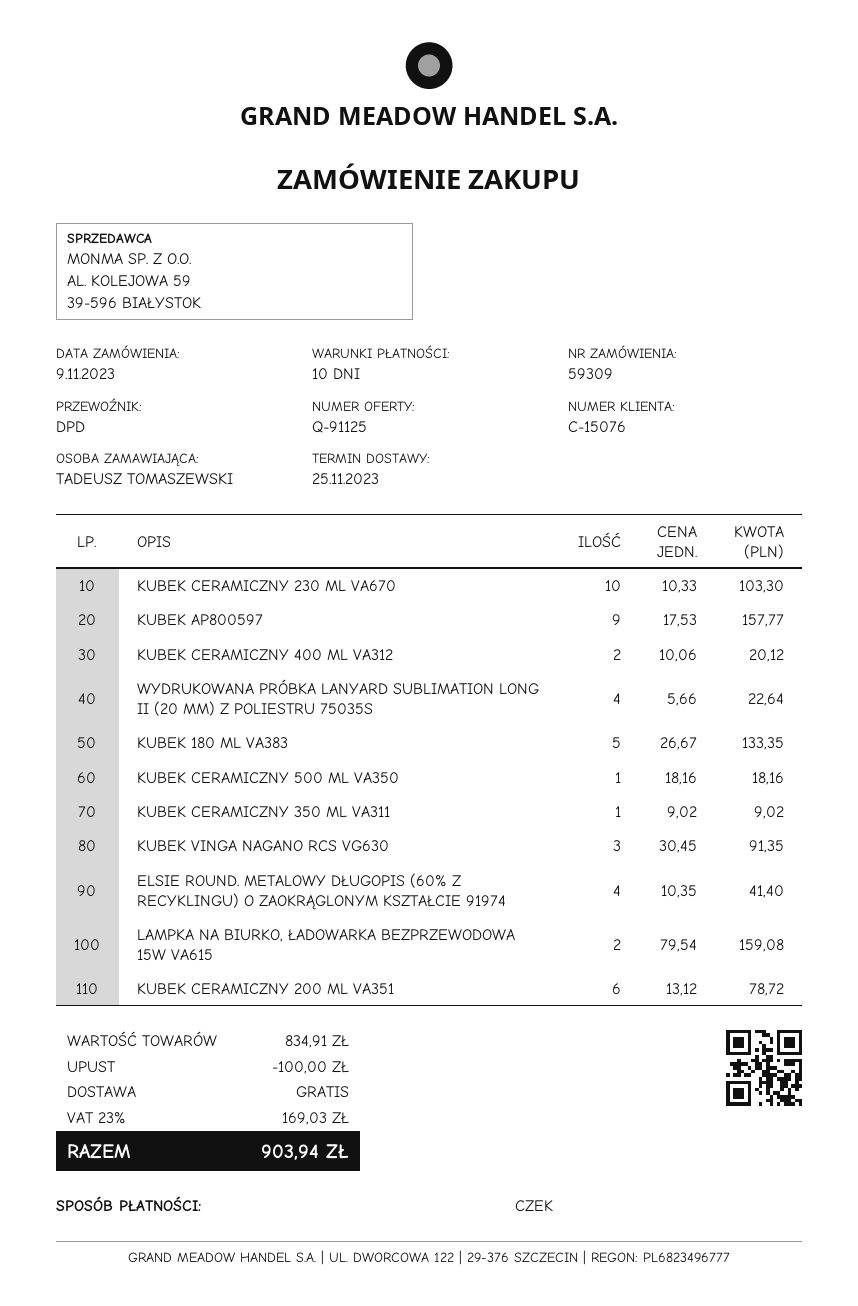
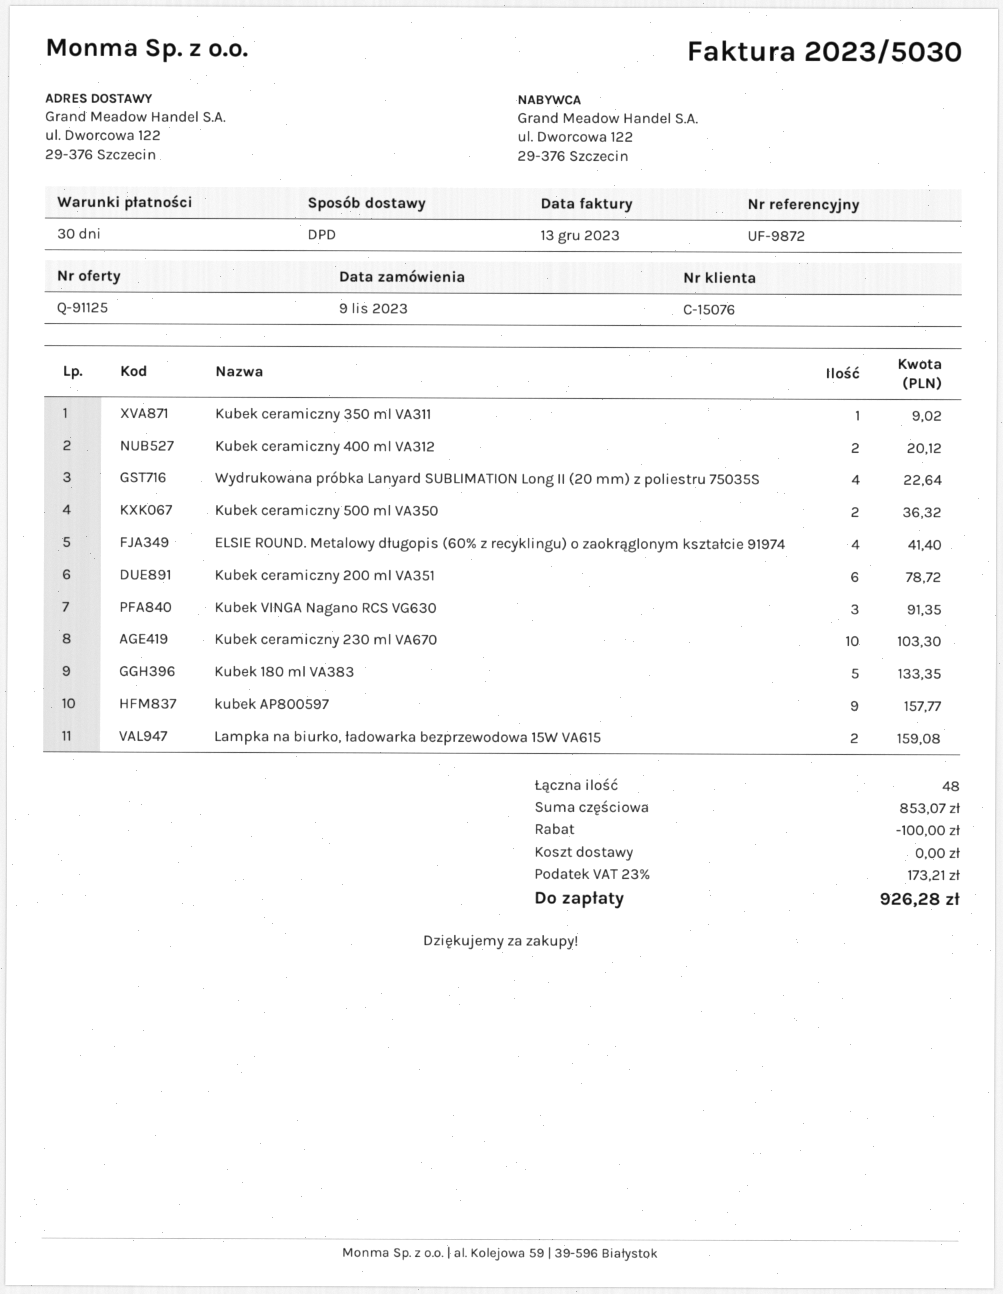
payment terms: 10 days -> 30 days
KUBEK CERAMICZNY 500 ML VA350: 1 for 18.16 -> 2 for 36.32
subtotal: 834.91 -> 853.07
tax: 23% = 169.03 -> 23% = 173.21
total: 903.94 -> 926.28

